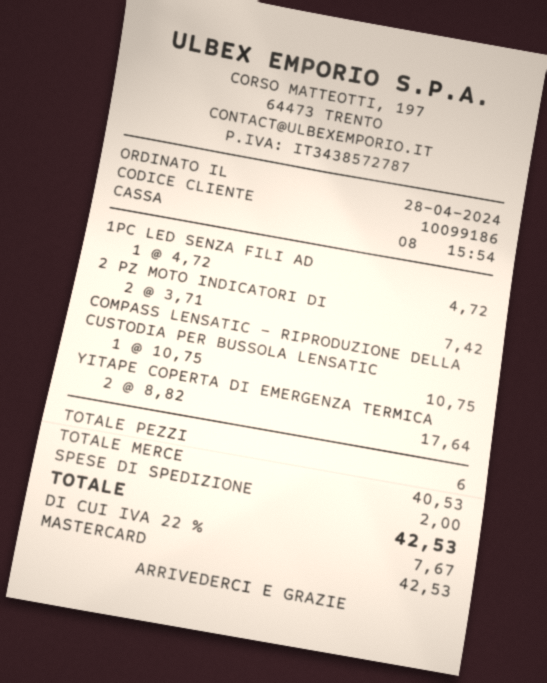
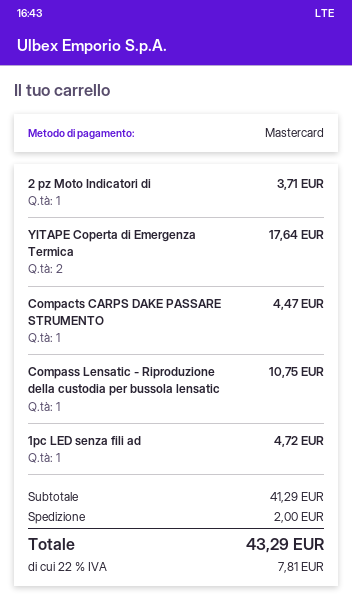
2 PZ MOTO INDICATORI DI: 2 for 7.42 -> 1 for 3.71
Compacts CARPS DAKE PASSARE STRUMENTO: none -> 1 for 4.47
subtotal: 40.53 -> 41.29
tax: 22% = 7.67 -> 22% = 7.81
total: 42.53 -> 43.29

